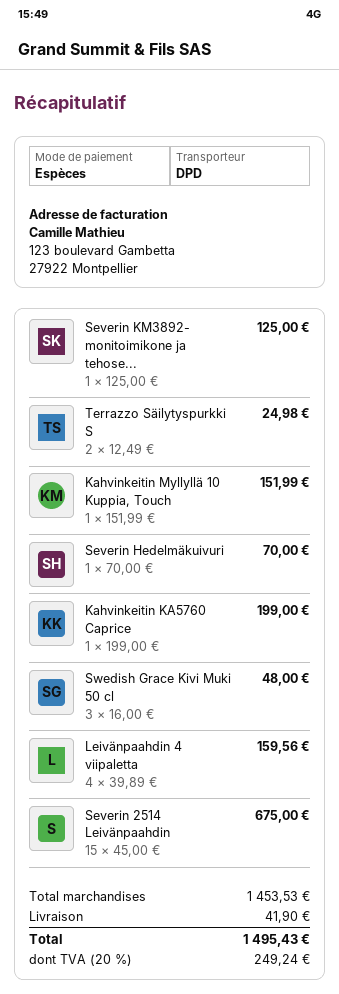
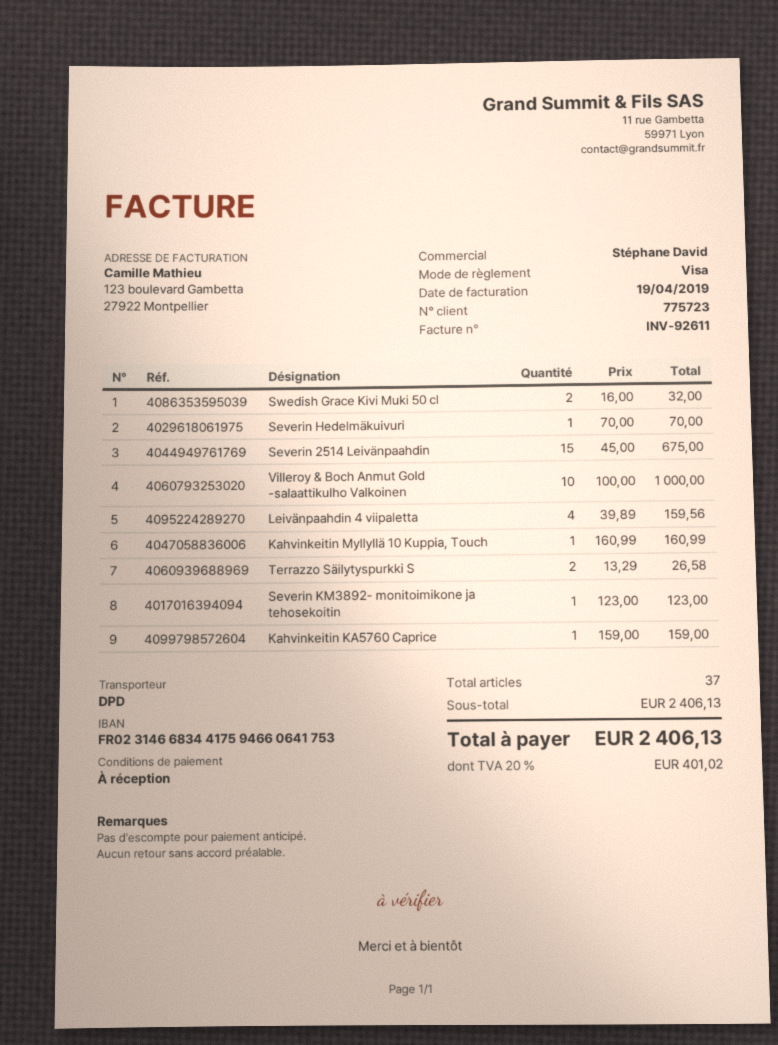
payment method: cash -> Visa
Severin KM3892- monitoimikone ja tehose...: 1 x 125.00 = 125.00 -> 1 x 123.00 = 123.00
Terrazzo Säilytyspurkki S: 2 x 12.49 = 24.98 -> 2 x 13.29 = 26.58
Kahvinkeitin Myllyllä 10 Kuppia, Touch: 1 x 151.99 = 151.99 -> 1 x 160.99 = 160.99
Kahvinkeitin KA5760 Caprice: 1 x 199.00 = 199.00 -> 1 x 159.00 = 159.00
Swedish Grace Kivi Muki 50 cl: 3 x 16.00 = 48.00 -> 2 x 16.00 = 32.00
Villeroy & Boch Anmut Gold -salaattikulho Valkoinen: none -> 10 x 100.00 = 1000.00
subtotal: 1453.53 -> 2406.13
shipping: 41.90 -> none
tax: 20% = 249.24 -> 20% = 401.02
total: 1495.43 -> 2406.13

